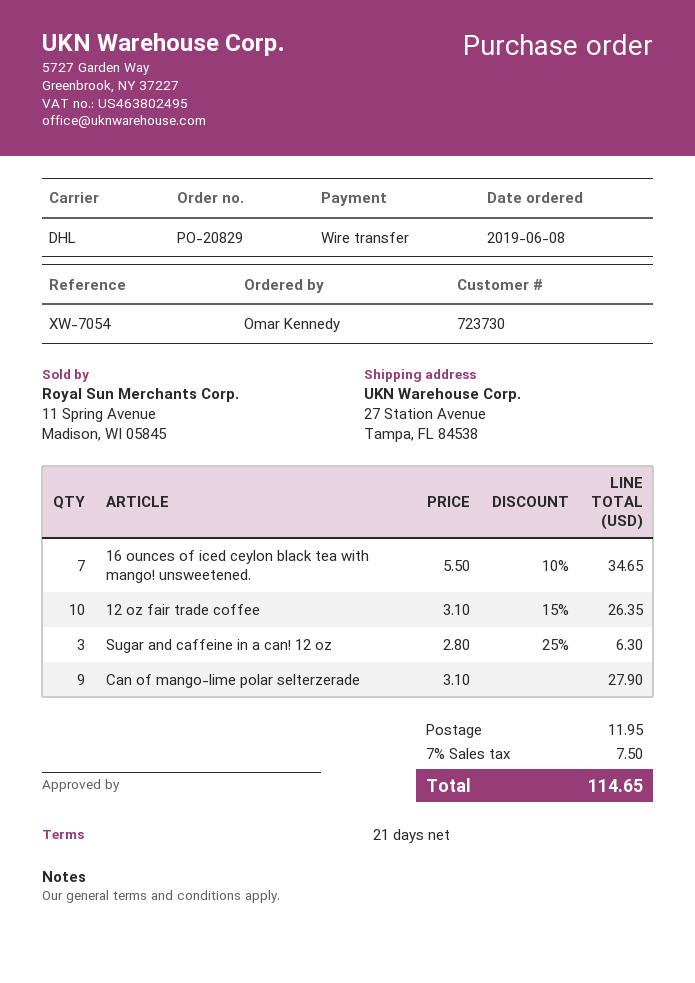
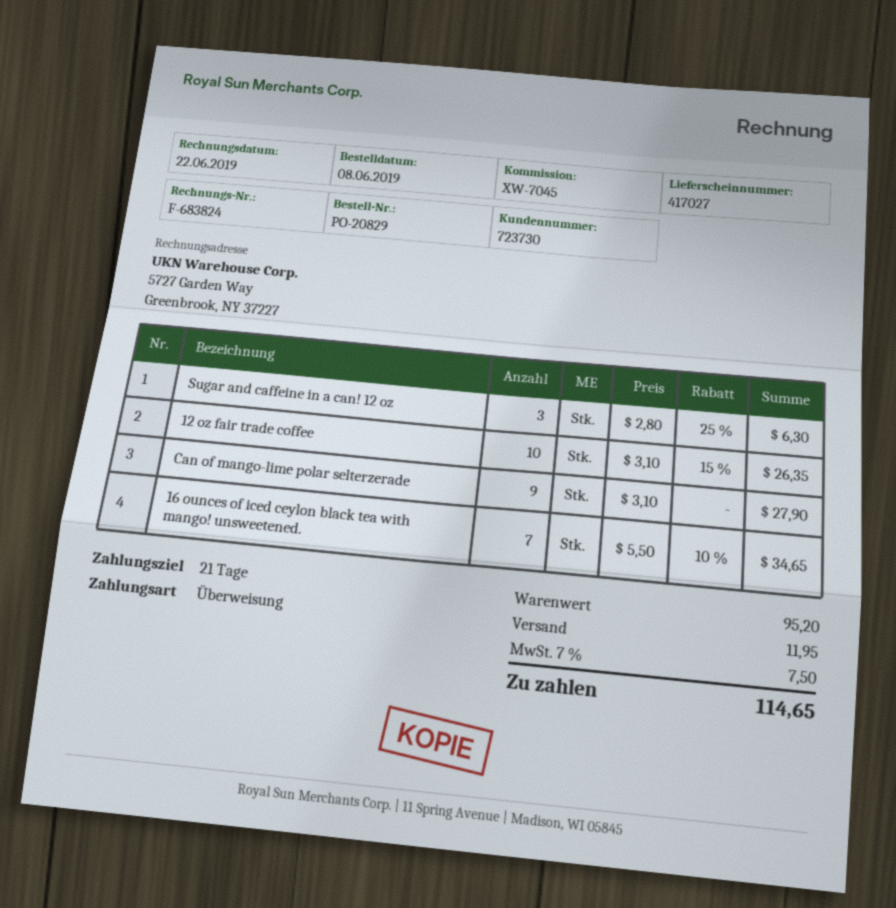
reference: XW-7054 -> XW-7045

